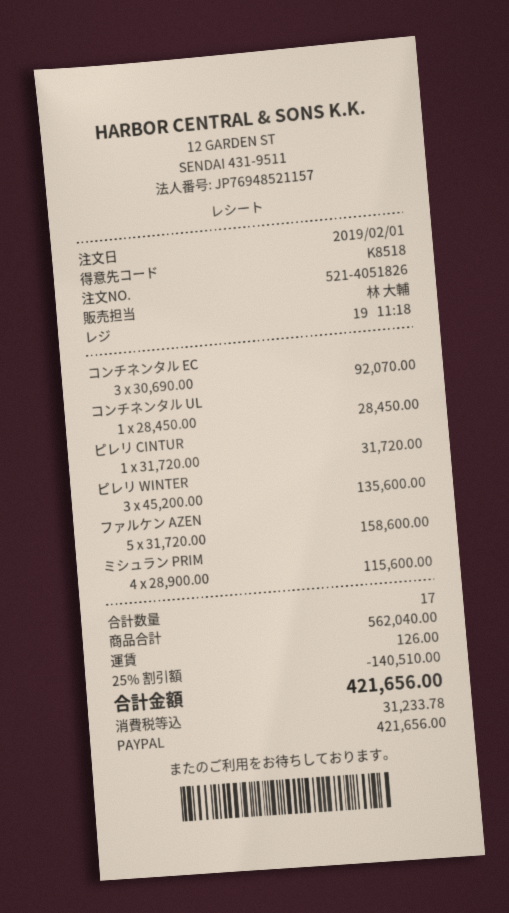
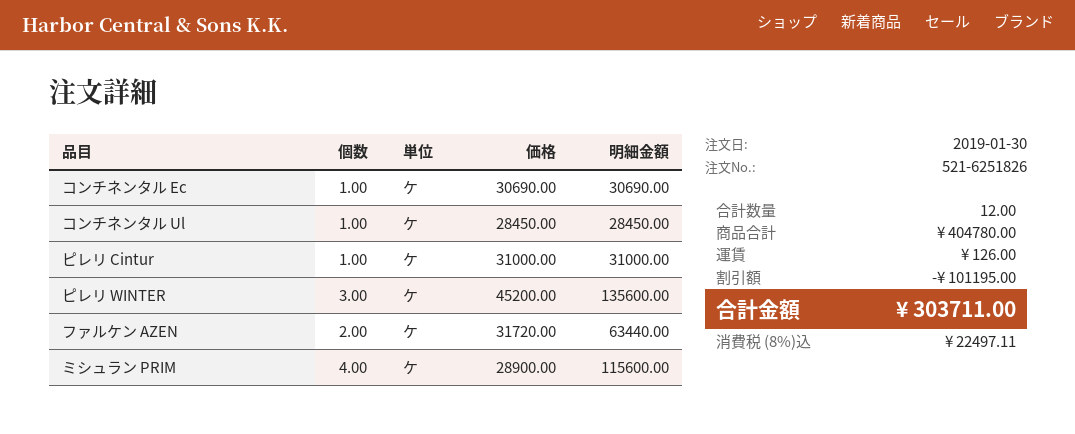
order number: 521-4051826 -> 521-6251826
order date: 2019-02-01 -> 2019-01-30
コンチネンタル EC: 3 x 30690.00 = 92070.00 -> 1 x 30690.00 = 30690.00
ピレリ CINTUR: 1 x 31720.00 = 31720.00 -> 1 x 31000.00 = 31000.00
ファルケン AZEN: 5 x 31720.00 = 158600.00 -> 2 x 31720.00 = 63440.00
total quantity: 17 -> 12
subtotal: 562040.00 -> 404780.00
discount: 140510.00 -> 101195.00
tax: 31233.78 -> 22497.11
total: 421656.00 -> 303711.00

